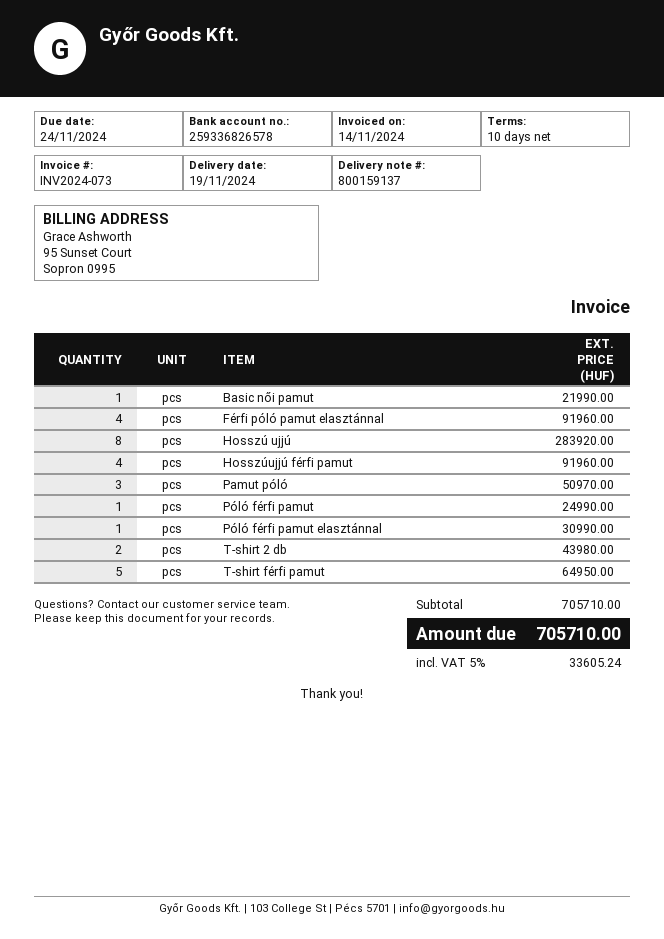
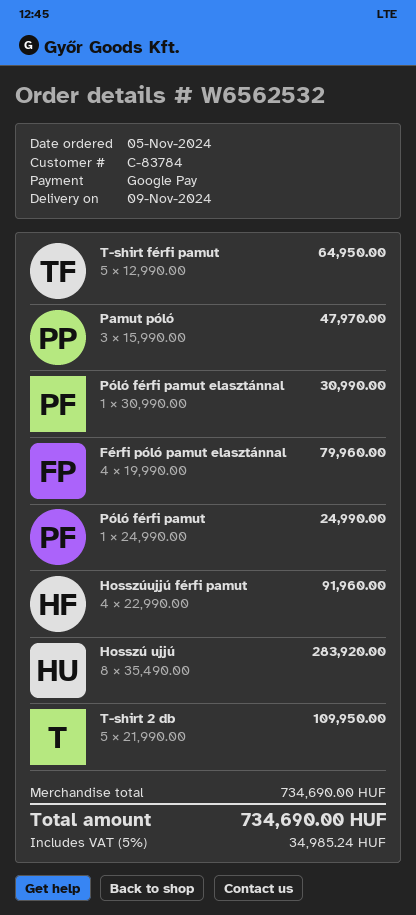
delivery date: 2024-11-19 -> 2024-11-09
Basic női pamut: 1 for 21990.00 -> none
Férfi póló pamut elasztánnal: 4 for 91960.00 -> 4 for 79960.00
Pamut póló: 3 for 50970.00 -> 3 for 47970.00
T-shirt 2 db: 2 for 43980.00 -> 5 for 109950.00
subtotal: 705710.00 -> 734690.00
tax: 5% = 33605.24 -> 5% = 34985.24
total: 705710.00 -> 734690.00

